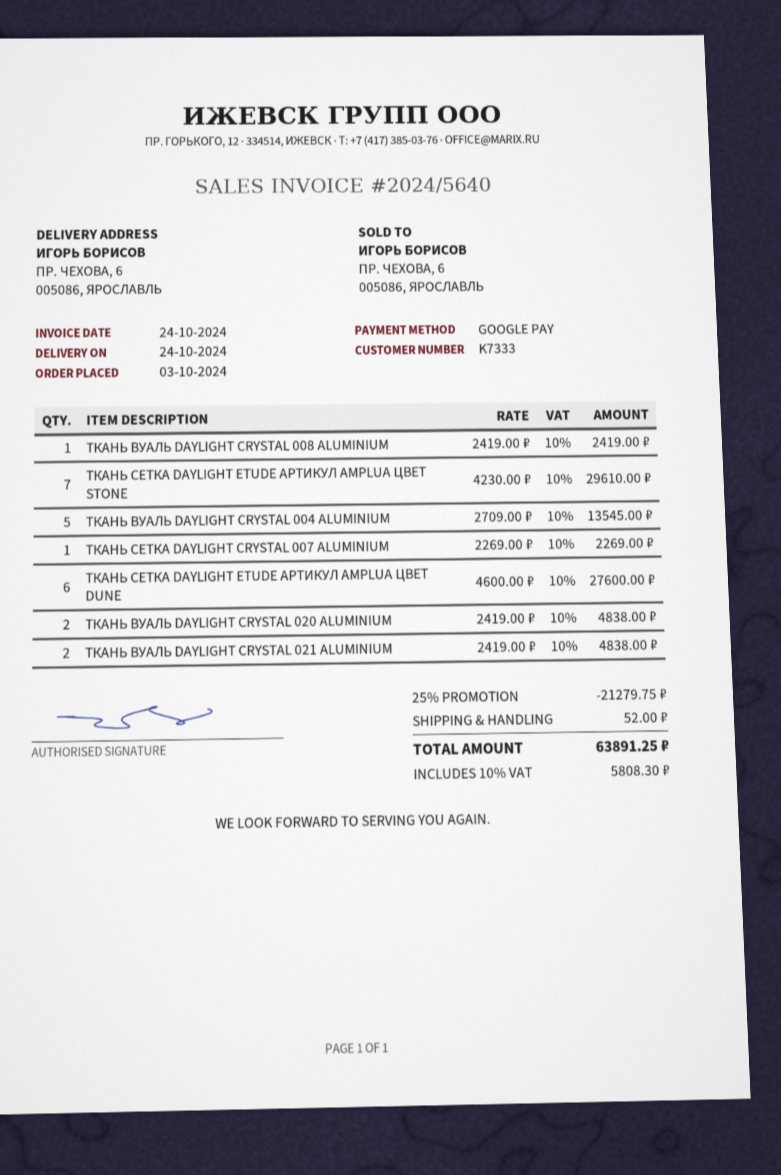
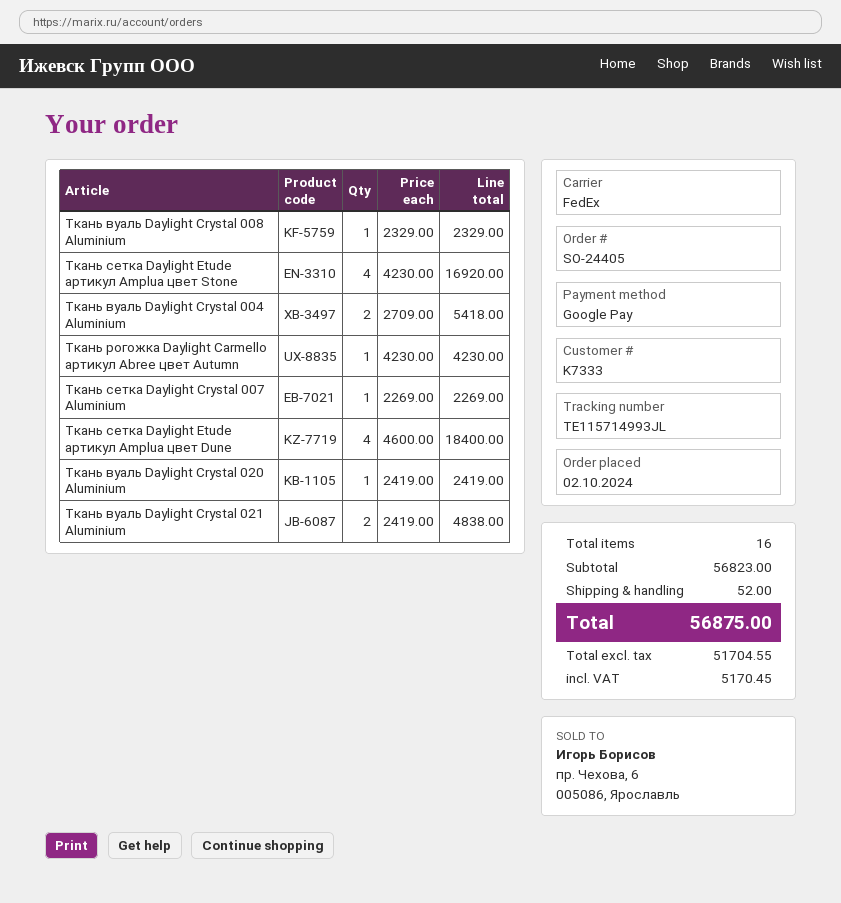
order date: 2024-10-03 -> 2024-10-02
ТКАНЬ ВУАЛЬ DAYLIGHT CRYSTAL 008 ALUMINIUM: 1 x 2419.00 = 2419.00 -> 1 x 2329.00 = 2329.00
ТКАНЬ СЕТКА DAYLIGHT ETUDE АРТИКУЛ AMPLUA ЦВЕТ STONE: 7 x 4230.00 = 29610.00 -> 4 x 4230.00 = 16920.00
ТКАНЬ ВУАЛЬ DAYLIGHT CRYSTAL 004 ALUMINIUM: 5 x 2709.00 = 13545.00 -> 2 x 2709.00 = 5418.00
ТКАНЬ СЕТКА DAYLIGHT ETUDE АРТИКУЛ AMPLUA ЦВЕТ DUNE: 6 x 4600.00 = 27600.00 -> 4 x 4600.00 = 18400.00
ТКАНЬ ВУАЛЬ DAYLIGHT CRYSTAL 020 ALUMINIUM: 2 x 2419.00 = 4838.00 -> 1 x 2419.00 = 2419.00
Ткань рогожка Daylight Carmello артикул Abree цвет Autumn: none -> 1 x 4230.00 = 4230.00
discount: 25% = 21279.75 -> none
tax: 5808.30 -> 5170.45
total: 63891.25 -> 56875.00

